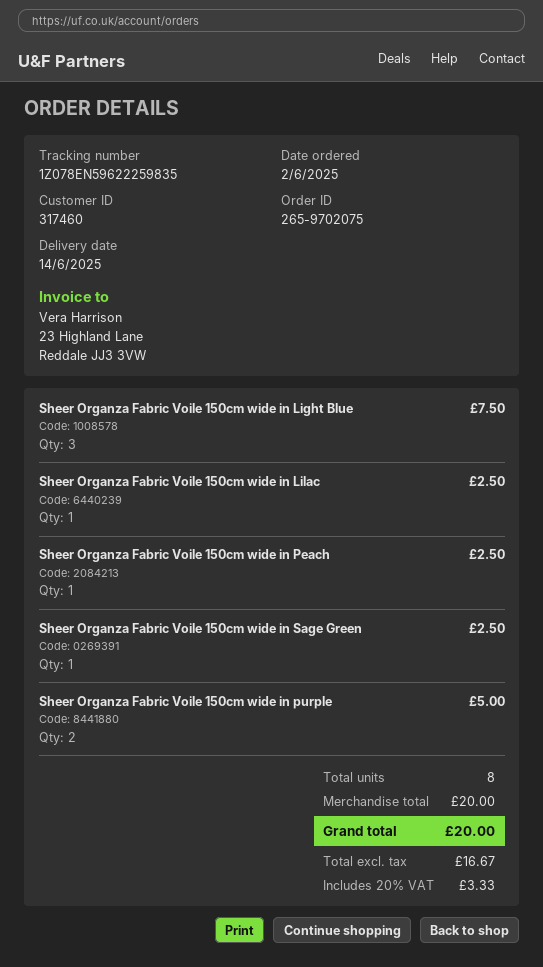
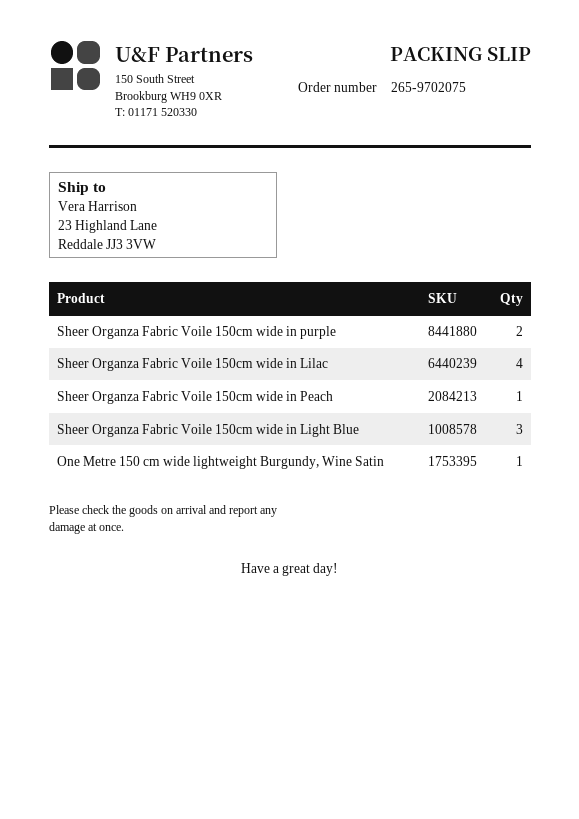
Sheer Organza Fabric Voile 150cm wide in Lilac: 1 -> 4
Sheer Organza Fabric Voile 150cm wide in Sage Green: 1 -> none
One Metre 150 cm wide lightweight Burgundy, Wine Satin: none -> 1

